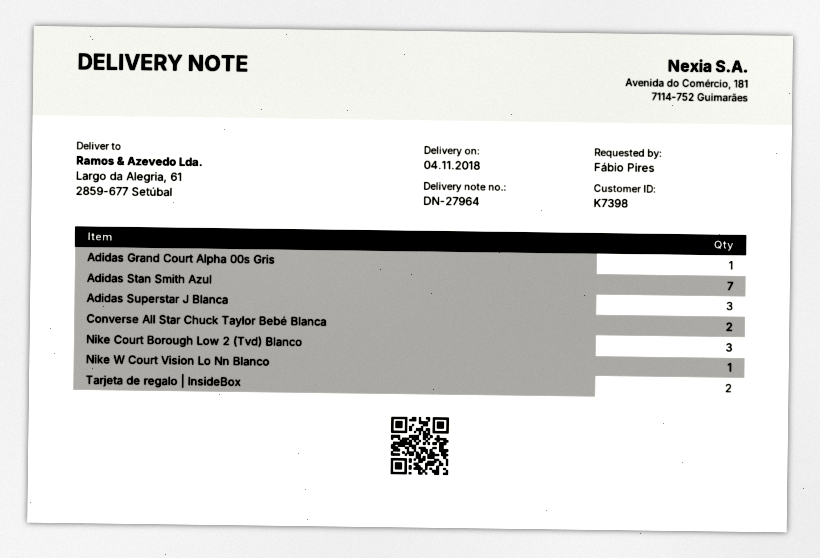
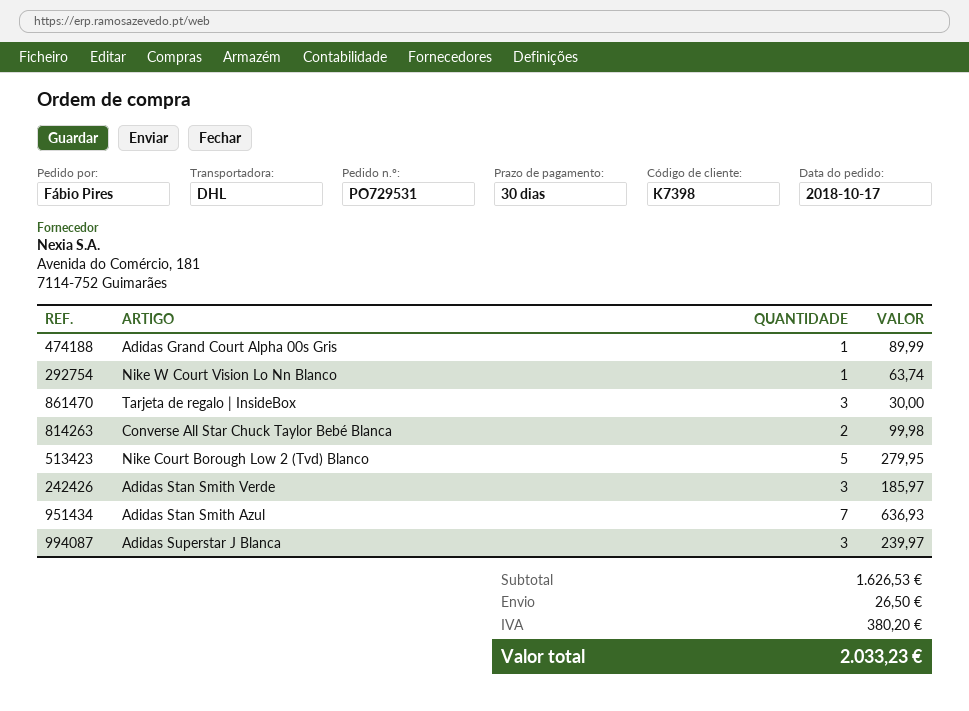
Nike Court Borough Low 2 (Tvd) Blanco: 3 -> 5
Tarjeta de regalo | InsideBox: 2 -> 3
Adidas Stan Smith Verde: none -> 3

